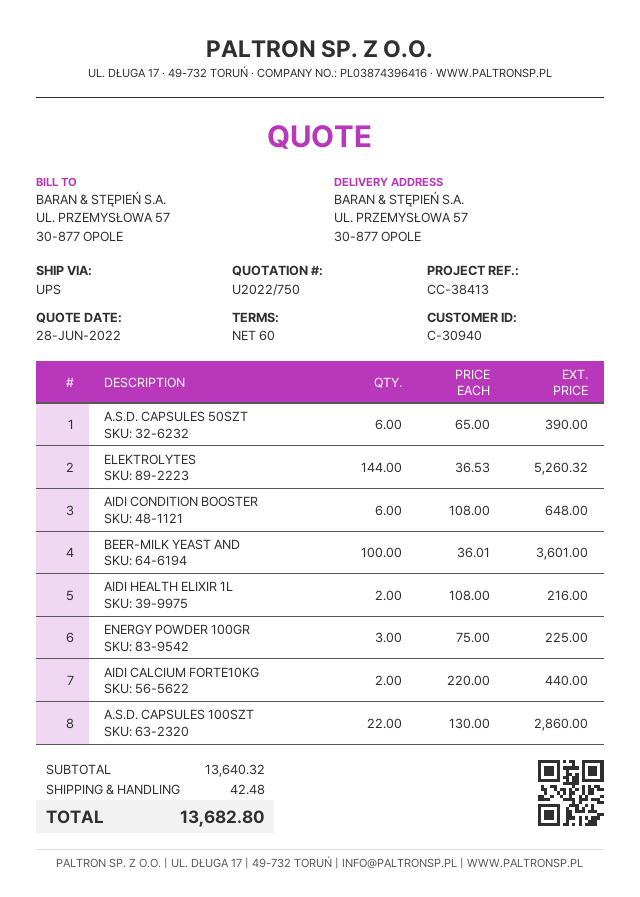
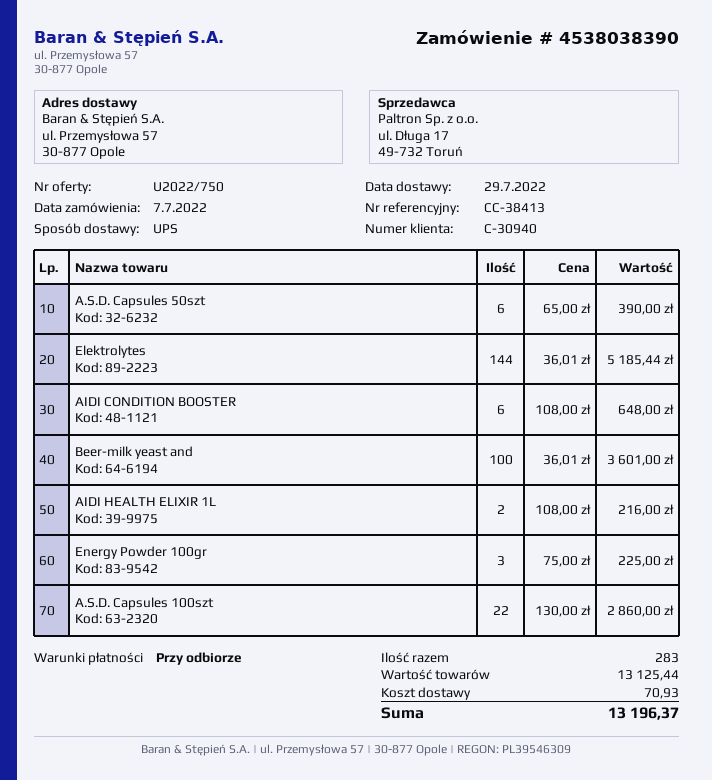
payment terms: 60 days -> on receipt
ELEKTROLYTES: 144 x 36.53 = 5260.32 -> 144 x 36.01 = 5185.44
AIDI CALCIUM FORTE10KG: 2 x 220.00 = 440.00 -> none
subtotal: 13640.32 -> 13125.44
shipping: 42.48 -> 70.93
total: 13682.80 -> 13196.37

